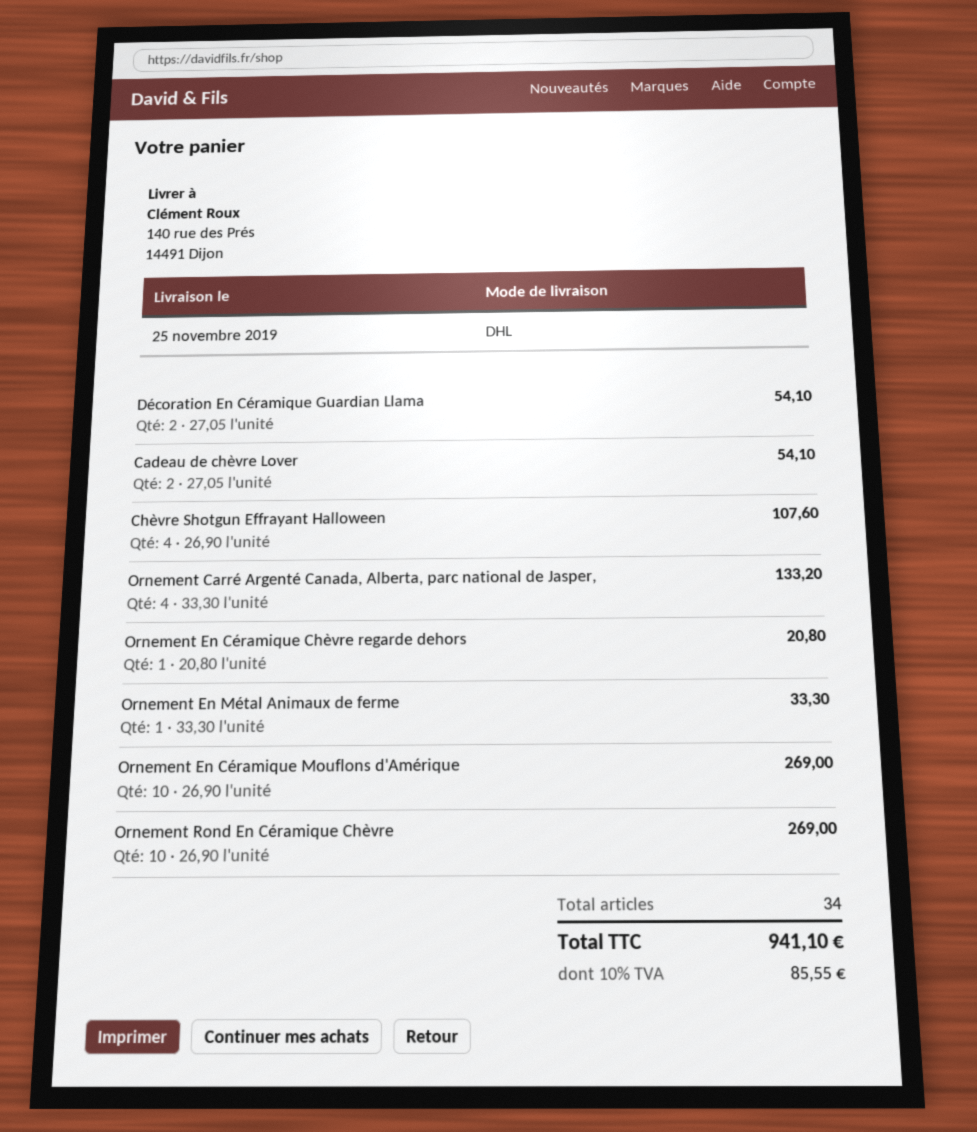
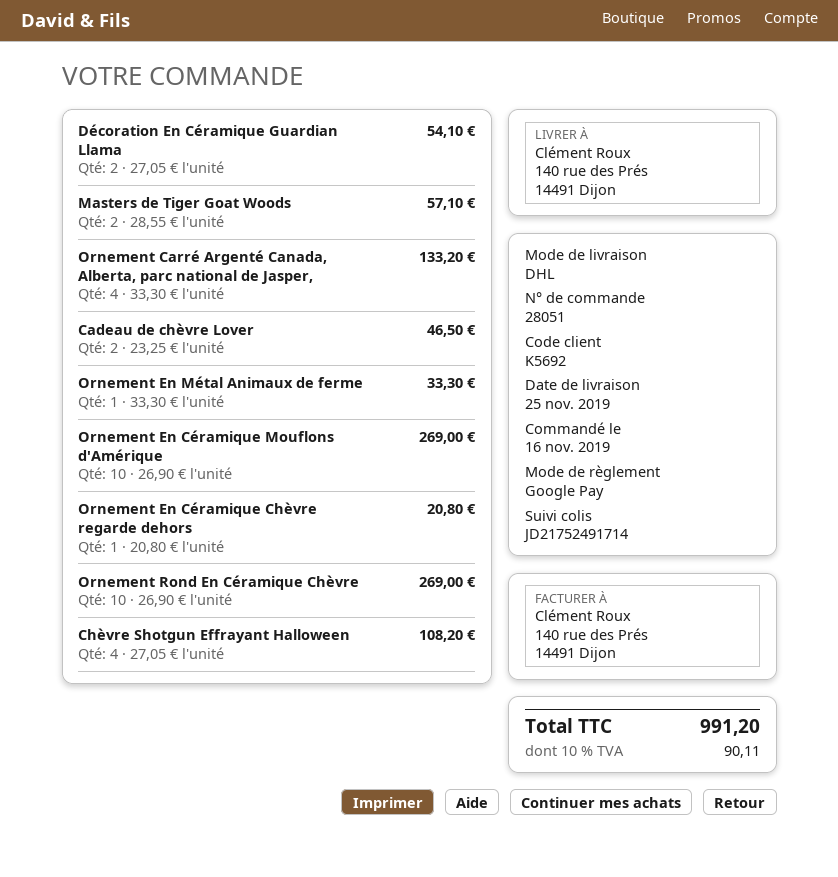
Cadeau de chèvre Lover: 2 x 27.05 = 54.10 -> 2 x 23.25 = 46.50
Chèvre Shotgun Effrayant Halloween: 4 x 26.90 = 107.60 -> 4 x 27.05 = 108.20
Masters de Tiger Goat Woods: none -> 2 x 28.55 = 57.10
tax: 10% = 85.55 -> 10% = 90.11
total: 941.10 -> 991.20

